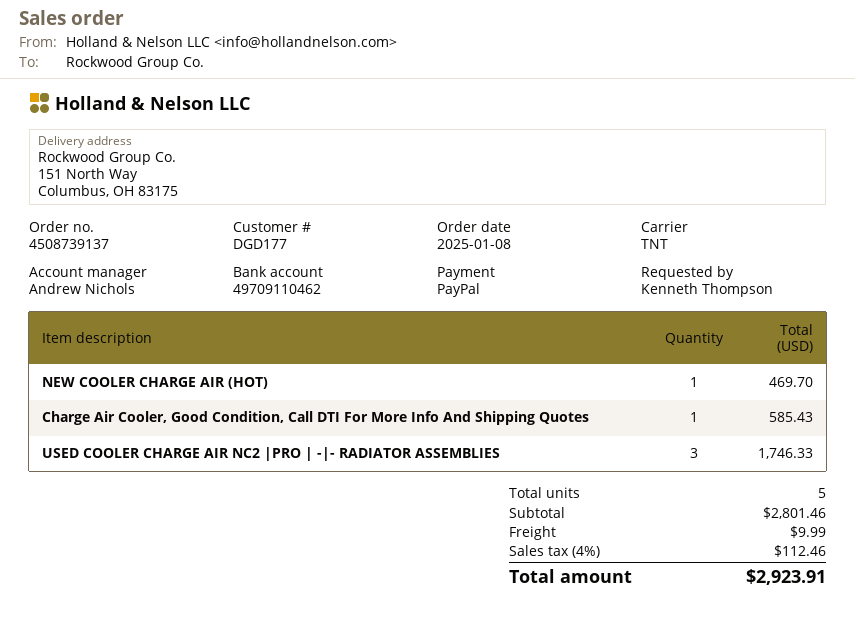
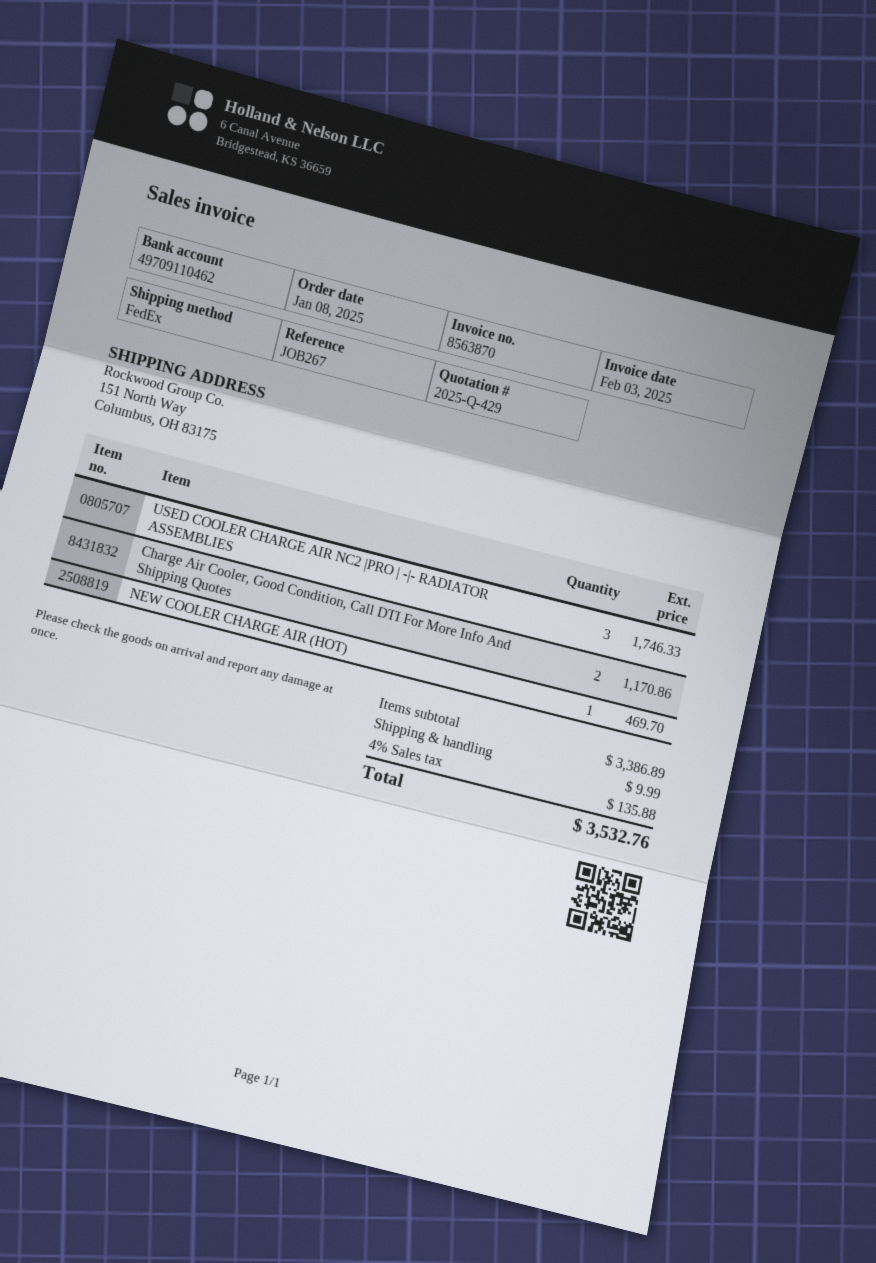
shipping method: TNT -> FedEx
Charge Air Cooler, Good Condition, Call DTI For More Info And Shipping Quotes: 1 for 585.43 -> 2 for 1170.86
subtotal: 2801.46 -> 3386.89
tax: 4% = 112.46 -> 4% = 135.88
total: 2923.91 -> 3532.76

